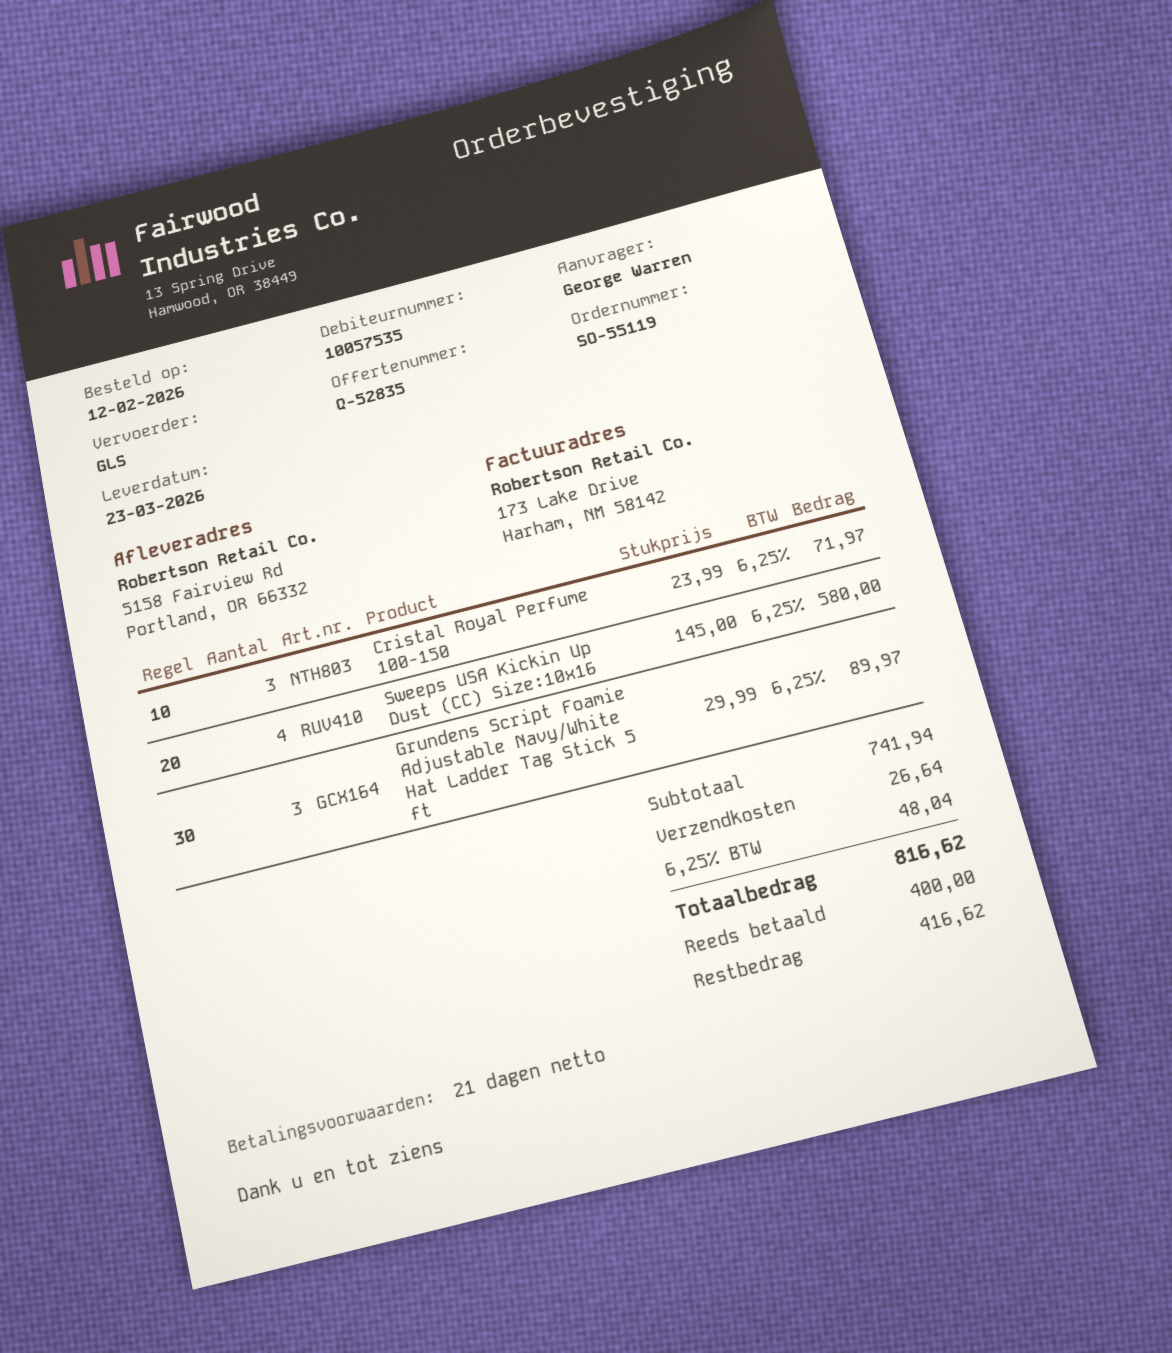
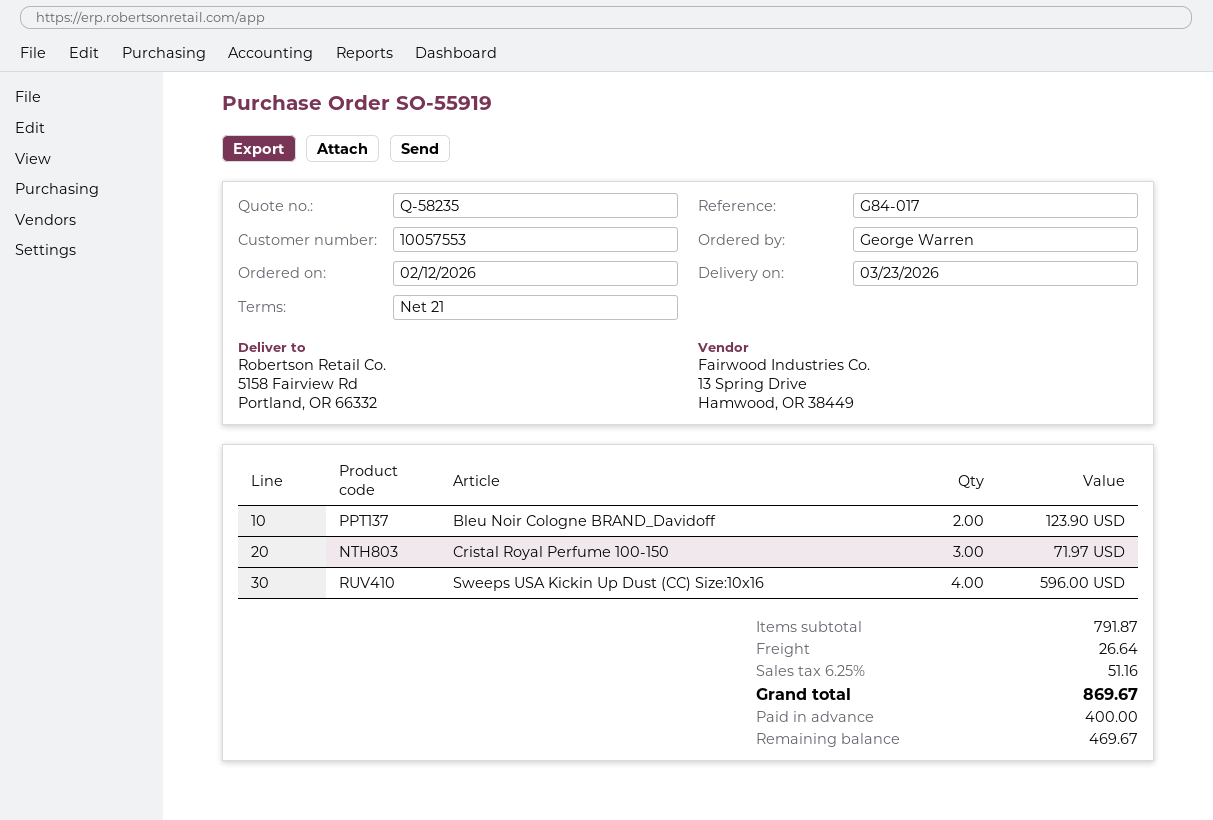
quote number: Q-52835 -> Q-58235
order number: SO-55119 -> SO-55919
customer number: 10057535 -> 10057553
Sweeps USA Kickin Up Dust (CC) Size:10x16: 4 for 580.00 -> 4 for 596.00
Grundens Script Foamie Adjustable Navy/White Hat Ladder Tag Stick 5 ft: 3 for 89.97 -> none
Bleu Noir Cologne BRAND_Davidoff: none -> 2 for 123.90
subtotal: 741.94 -> 791.87
tax: 6.25% = 48.04 -> 6.25% = 51.16
total: 816.62 -> 869.67
balance: 416.62 -> 469.67

